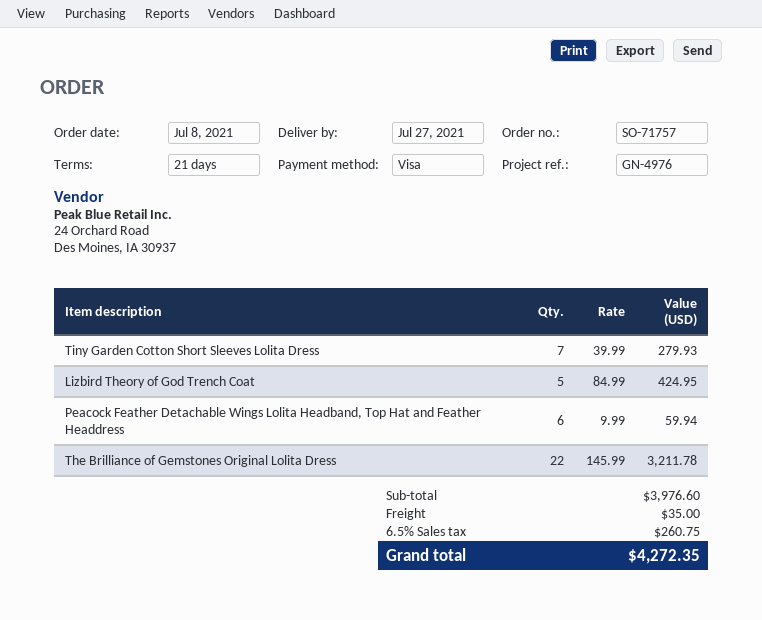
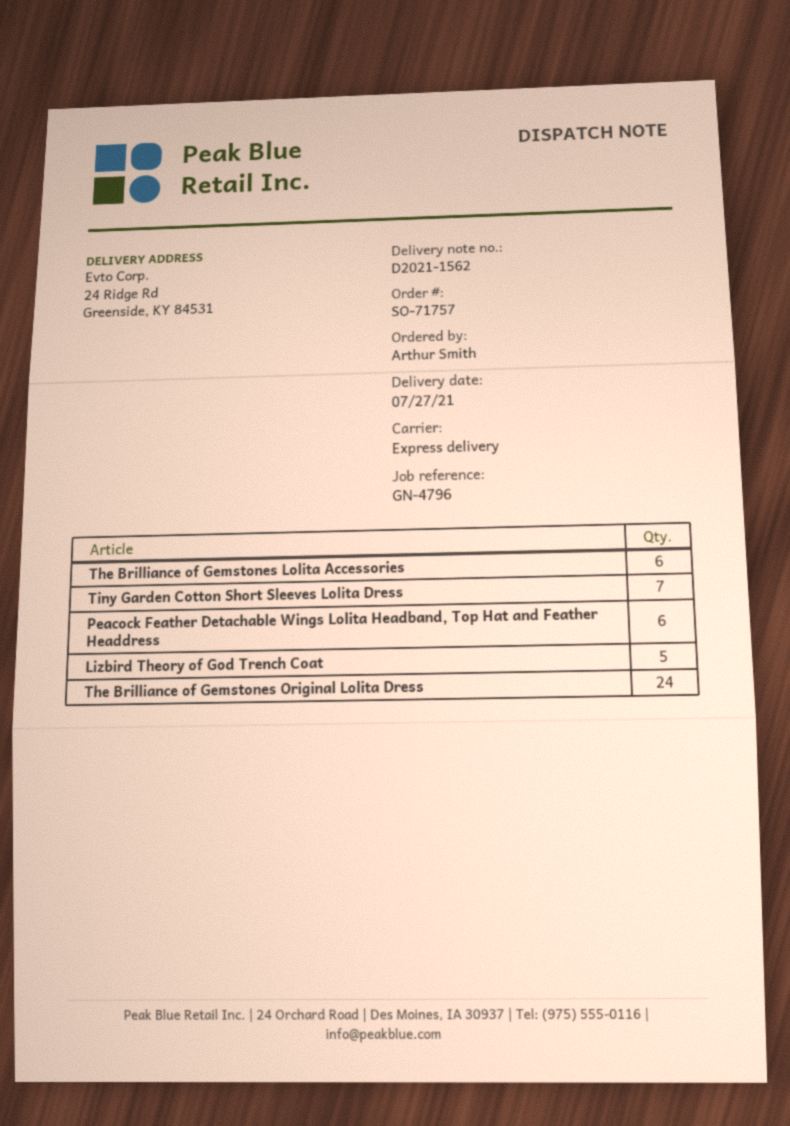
reference: GN-4976 -> GN-4796
The Brilliance of Gemstones Original Lolita Dress: 22 -> 24
The Brilliance of Gemstones Lolita Accessories: none -> 6

